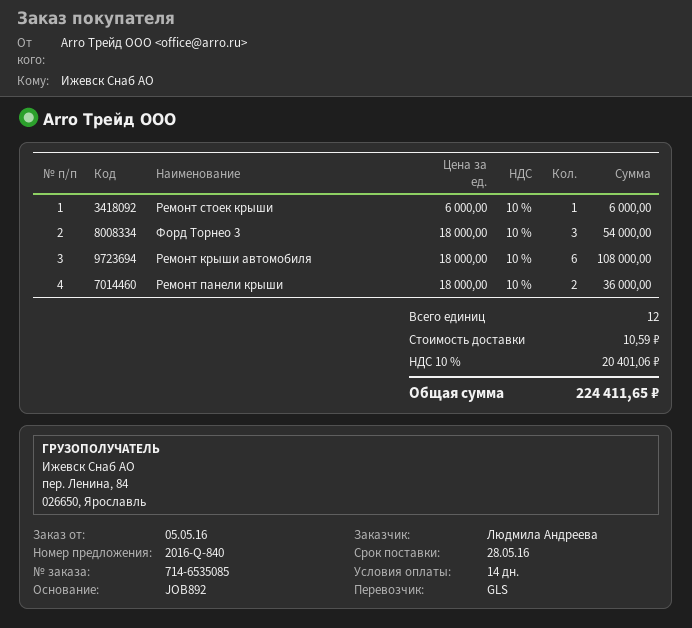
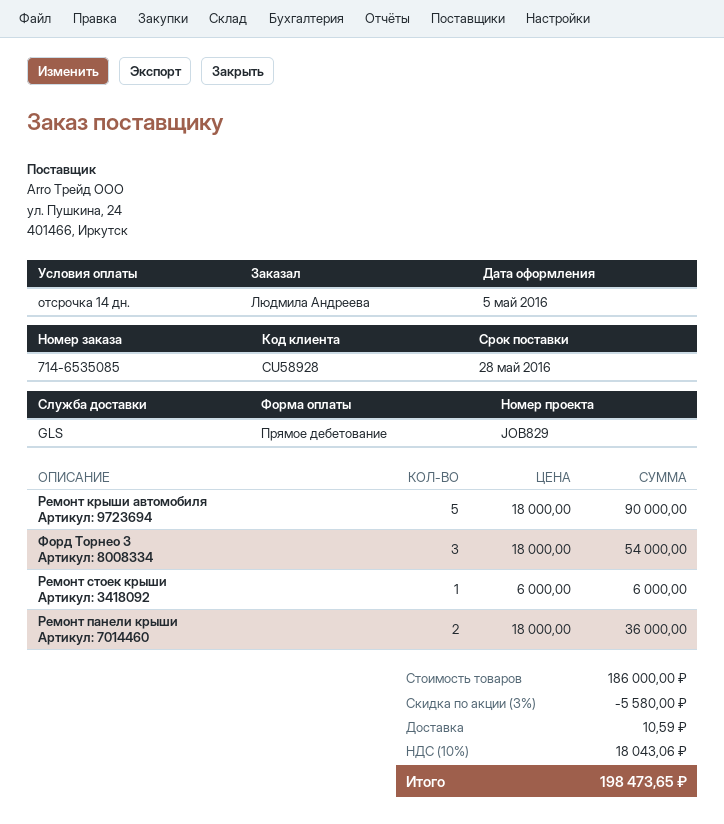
reference: JOB892 -> JOB829
Ремонт крыши автомобиля: 6 x 18000.00 = 108000.00 -> 5 x 18000.00 = 90000.00
discount: none -> 3% = 5580.00
tax: 10% = 20401.06 -> 10% = 18043.06
total: 224411.65 -> 198473.65

